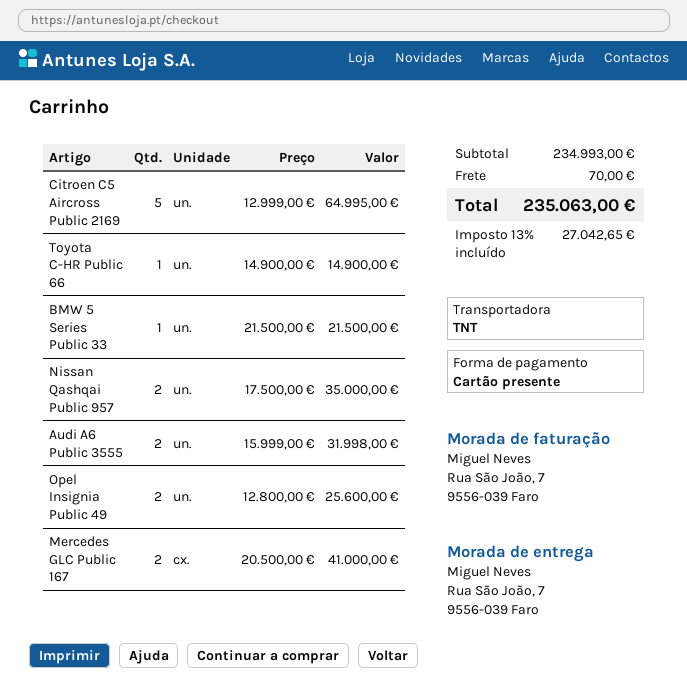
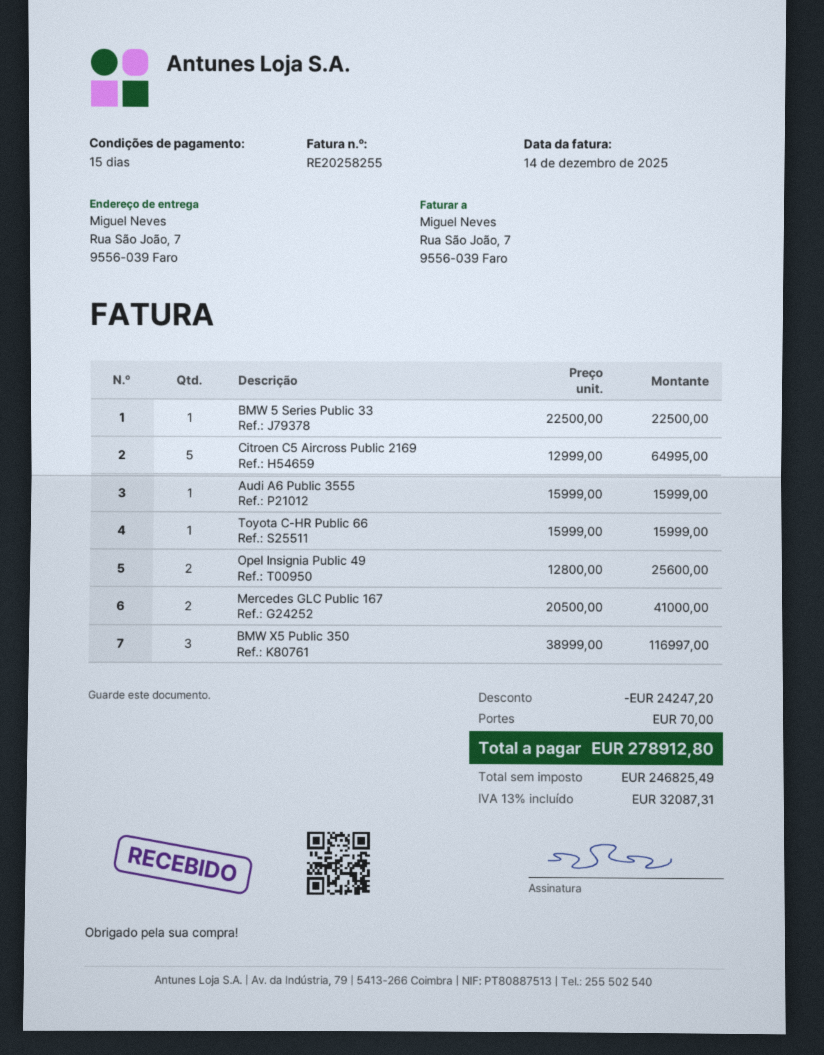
Toyota C-HR Public 66: 1 x 14900.00 = 14900.00 -> 1 x 15999.00 = 15999.00
BMW 5 Series Public 33: 1 x 21500.00 = 21500.00 -> 1 x 22500.00 = 22500.00
Nissan Qashqai Public 957: 2 x 17500.00 = 35000.00 -> none
Audi A6 Public 3555: 2 x 15999.00 = 31998.00 -> 1 x 15999.00 = 15999.00
BMW X5 Public 350: none -> 3 x 38999.00 = 116997.00
discount: none -> 24247.20
tax: 13% = 27042.65 -> 13% = 32087.31
total: 235063.00 -> 278912.80

